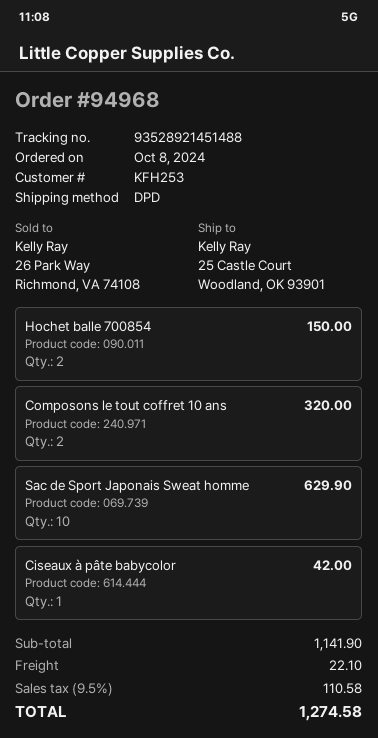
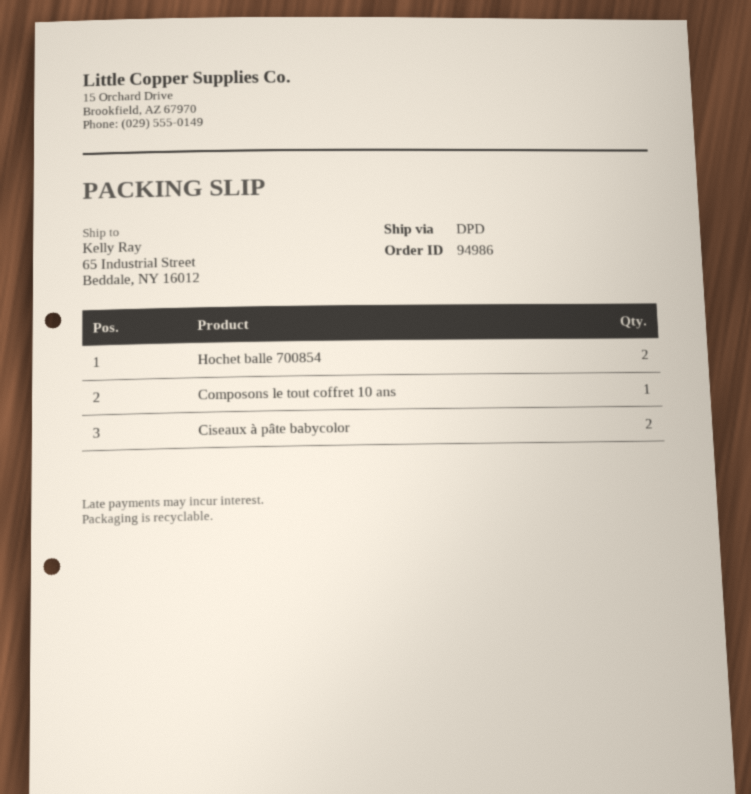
order number: 94968 -> 94986
ship to: 25 Castle Court, Woodland, OK 93901 -> 65 Industrial Street, Beddale, NY 16012
Composons le tout coffret 10 ans: 2 -> 1
Sac de Sport Japonais Sweat homme: 10 -> none
Ciseaux à pâte babycolor: 1 -> 2

